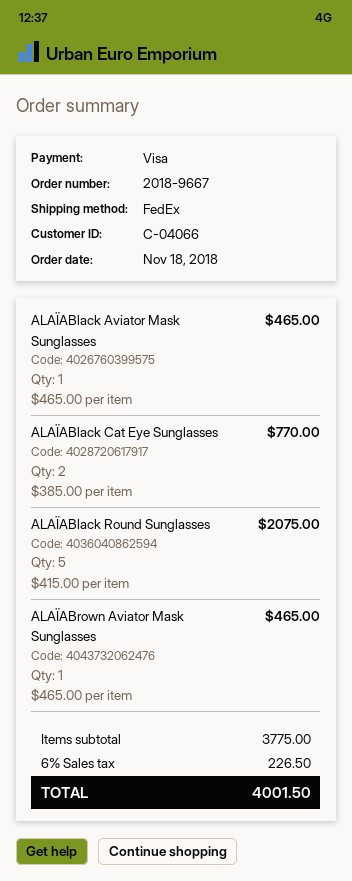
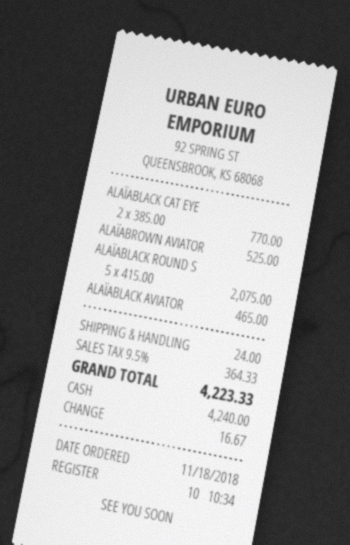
payment method: Visa -> cash
ALAÏABrown Aviator Mask Sunglasses: 1 x 465.00 = 465.00 -> 1 x 525.00 = 525.00
shipping: none -> 24.00
tax: 6% = 226.50 -> 9.5% = 364.33
total: 4001.50 -> 4223.33

